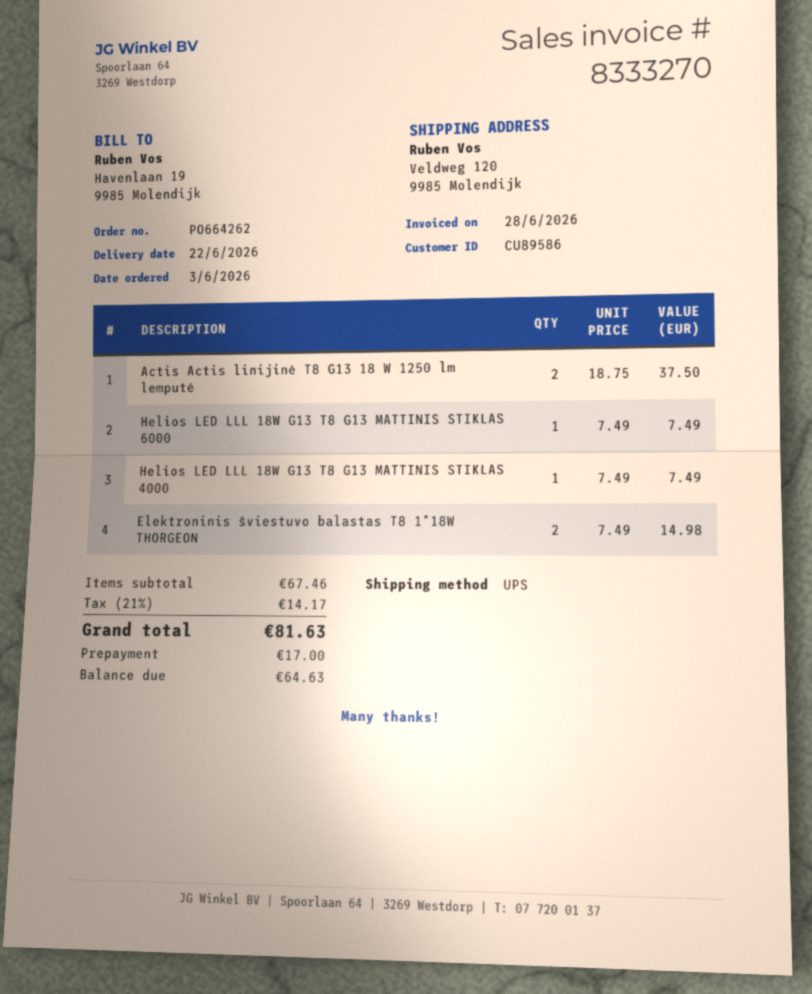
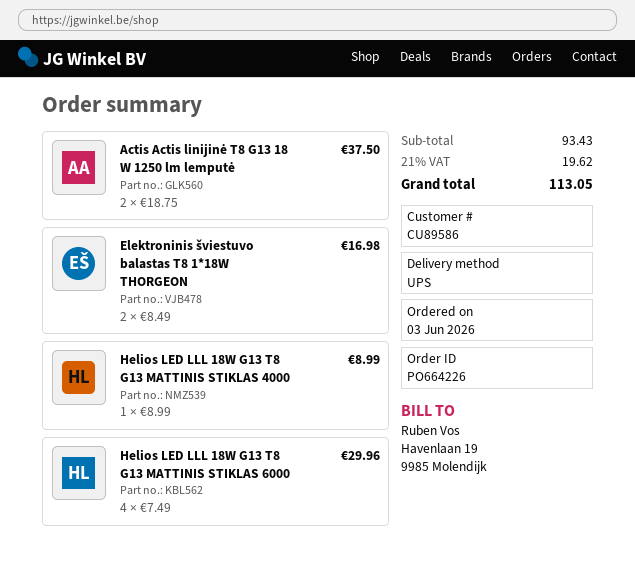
order number: PO664262 -> PO664226
Helios LED LLL 18W G13 T8 G13 MATTINIS STIKLAS 6000: 1 x 7.49 = 7.49 -> 4 x 7.49 = 29.96
Helios LED LLL 18W G13 T8 G13 MATTINIS STIKLAS 4000: 1 x 7.49 = 7.49 -> 1 x 8.99 = 8.99
Elektroninis šviestuvo balastas T8 1*18W THORGEON: 2 x 7.49 = 14.98 -> 2 x 8.49 = 16.98
subtotal: 67.46 -> 93.43
tax: 21% = 14.17 -> 21% = 19.62
total: 81.63 -> 113.05

